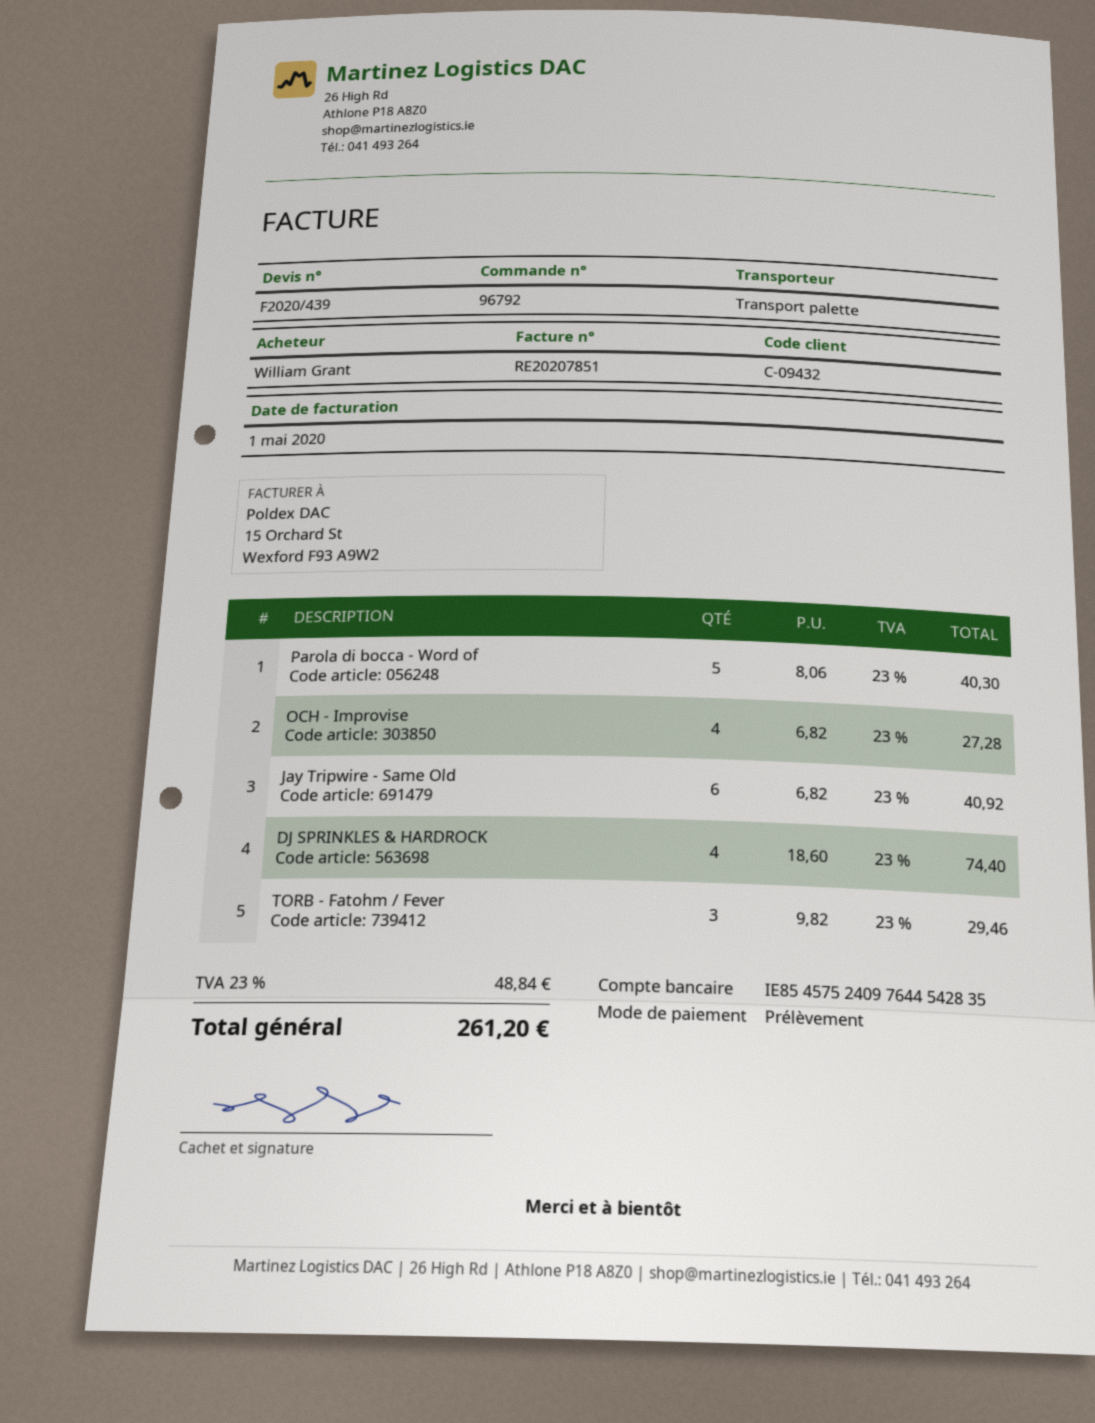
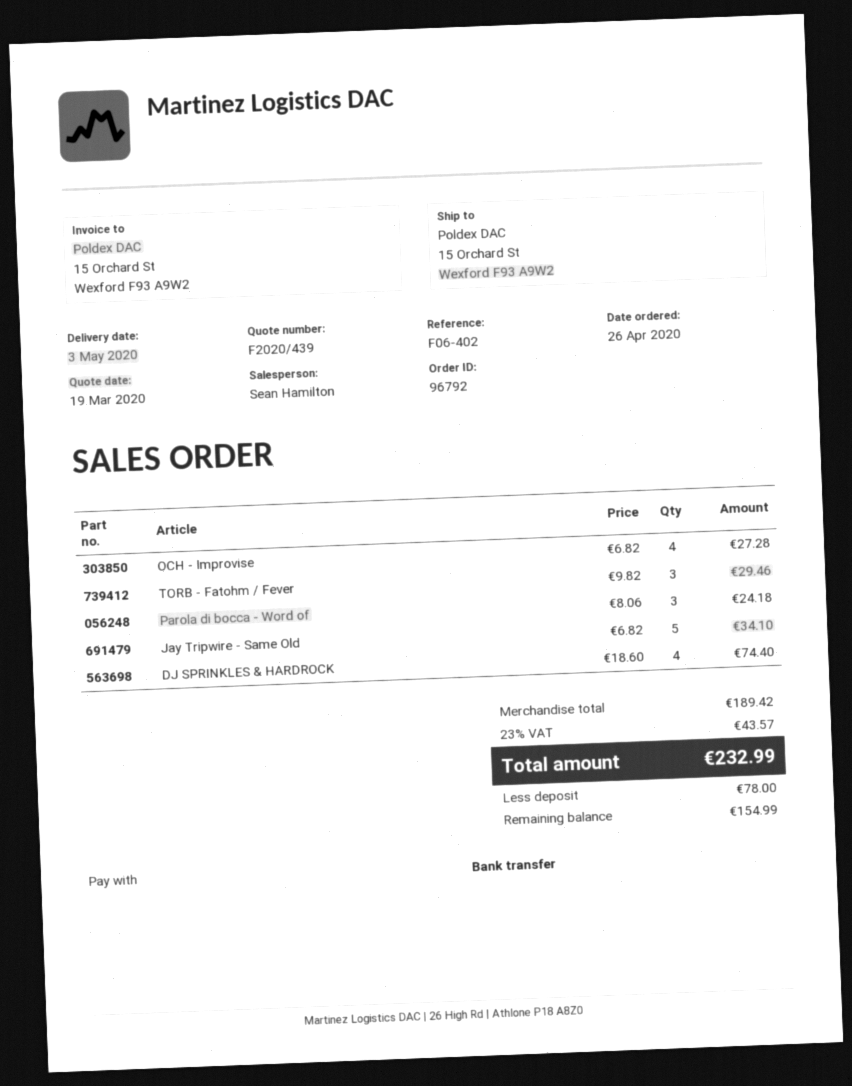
payment method: direct debit -> bank transfer
Parola di bocca - Word of: 5 x 8.06 = 40.30 -> 3 x 8.06 = 24.18
Jay Tripwire - Same Old: 6 x 6.82 = 40.92 -> 5 x 6.82 = 34.10
tax: 23% = 48.84 -> 23% = 43.57
total: 261.20 -> 232.99

